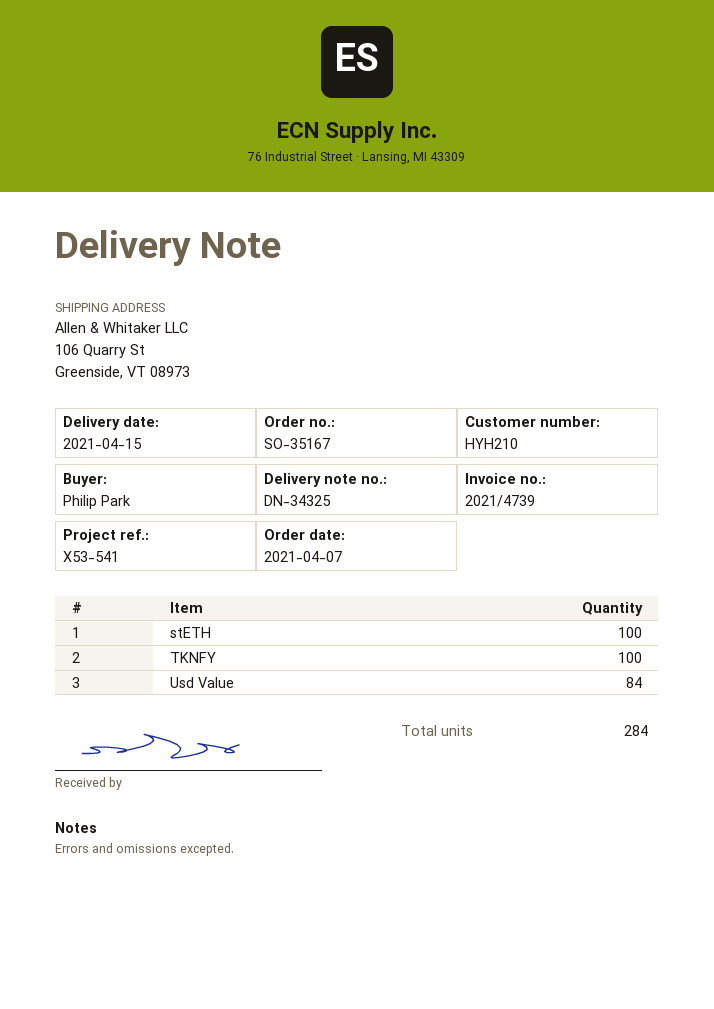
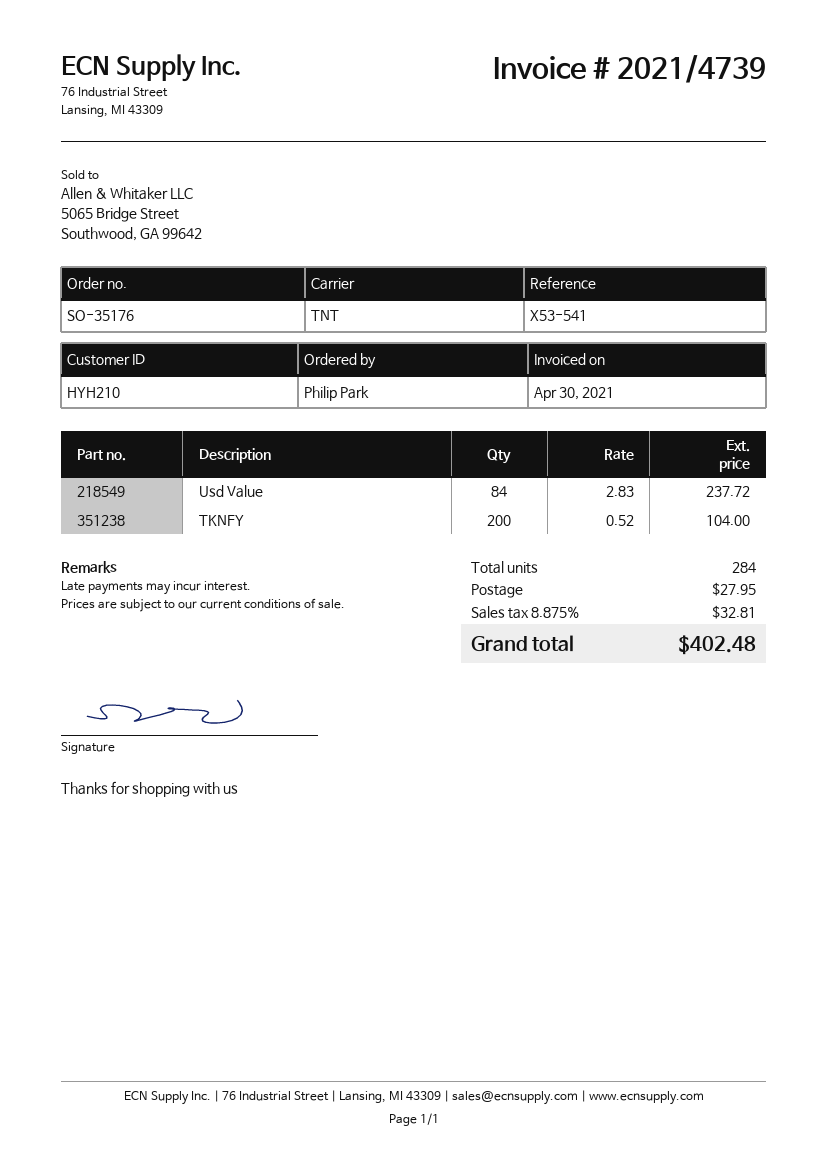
order number: SO-35167 -> SO-35176
stETH: 100 -> none
TKNFY: 100 -> 200

